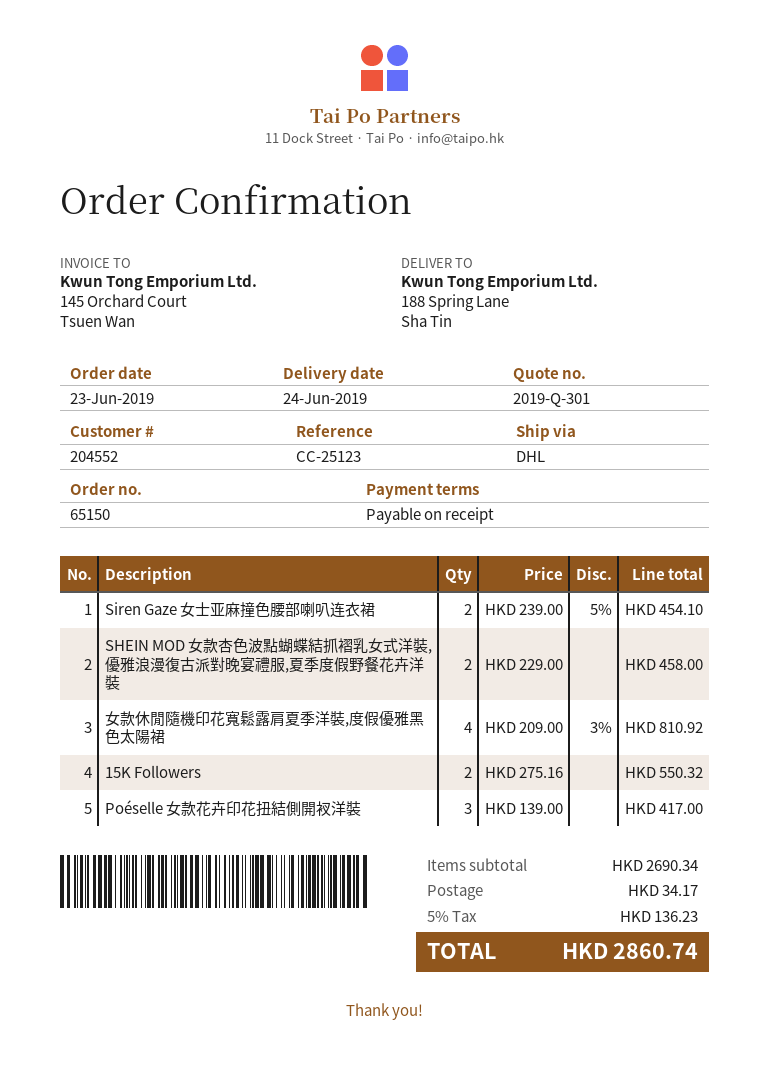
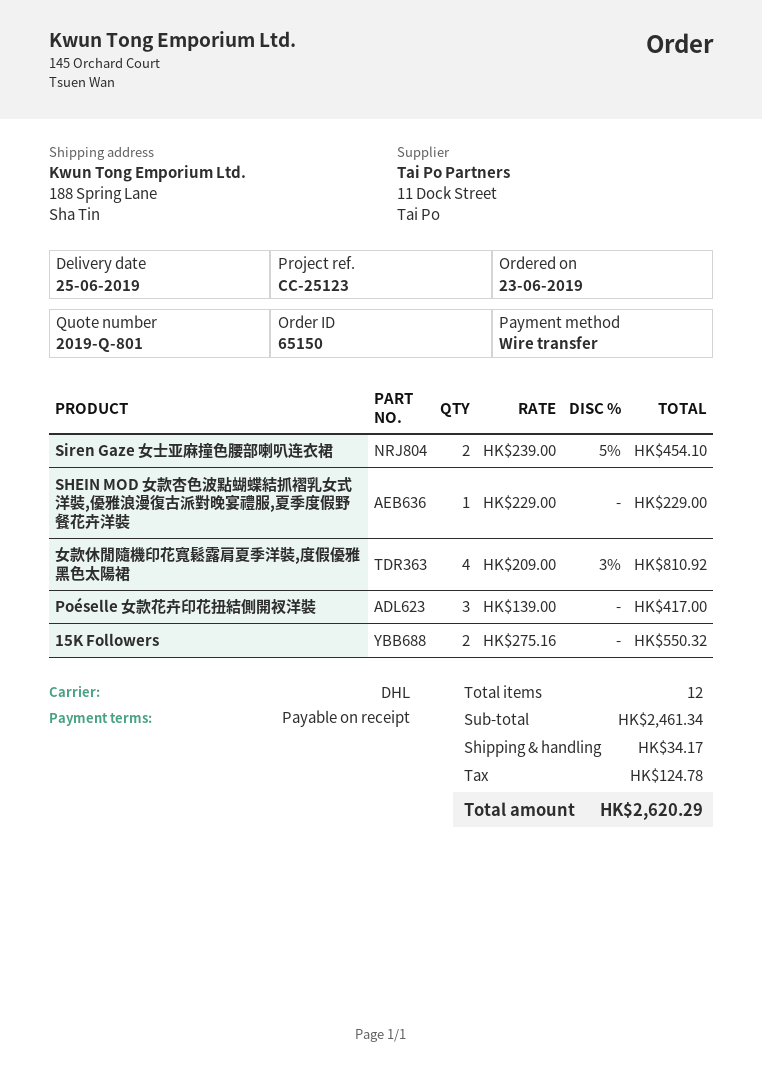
quote number: 2019-Q-301 -> 2019-Q-801
delivery date: 2019-06-24 -> 2019-06-25
SHEIN MOD 女款杏色波點蝴蝶結抓褶乳女式洋裝,優雅浪漫復古派對晚宴禮服,夏季度假野餐花卉洋裝: 2 x 229.00 = 458.00 -> 1 x 229.00 = 229.00
subtotal: 2690.34 -> 2461.34
tax: 136.23 -> 124.78
total: 2860.74 -> 2620.29

